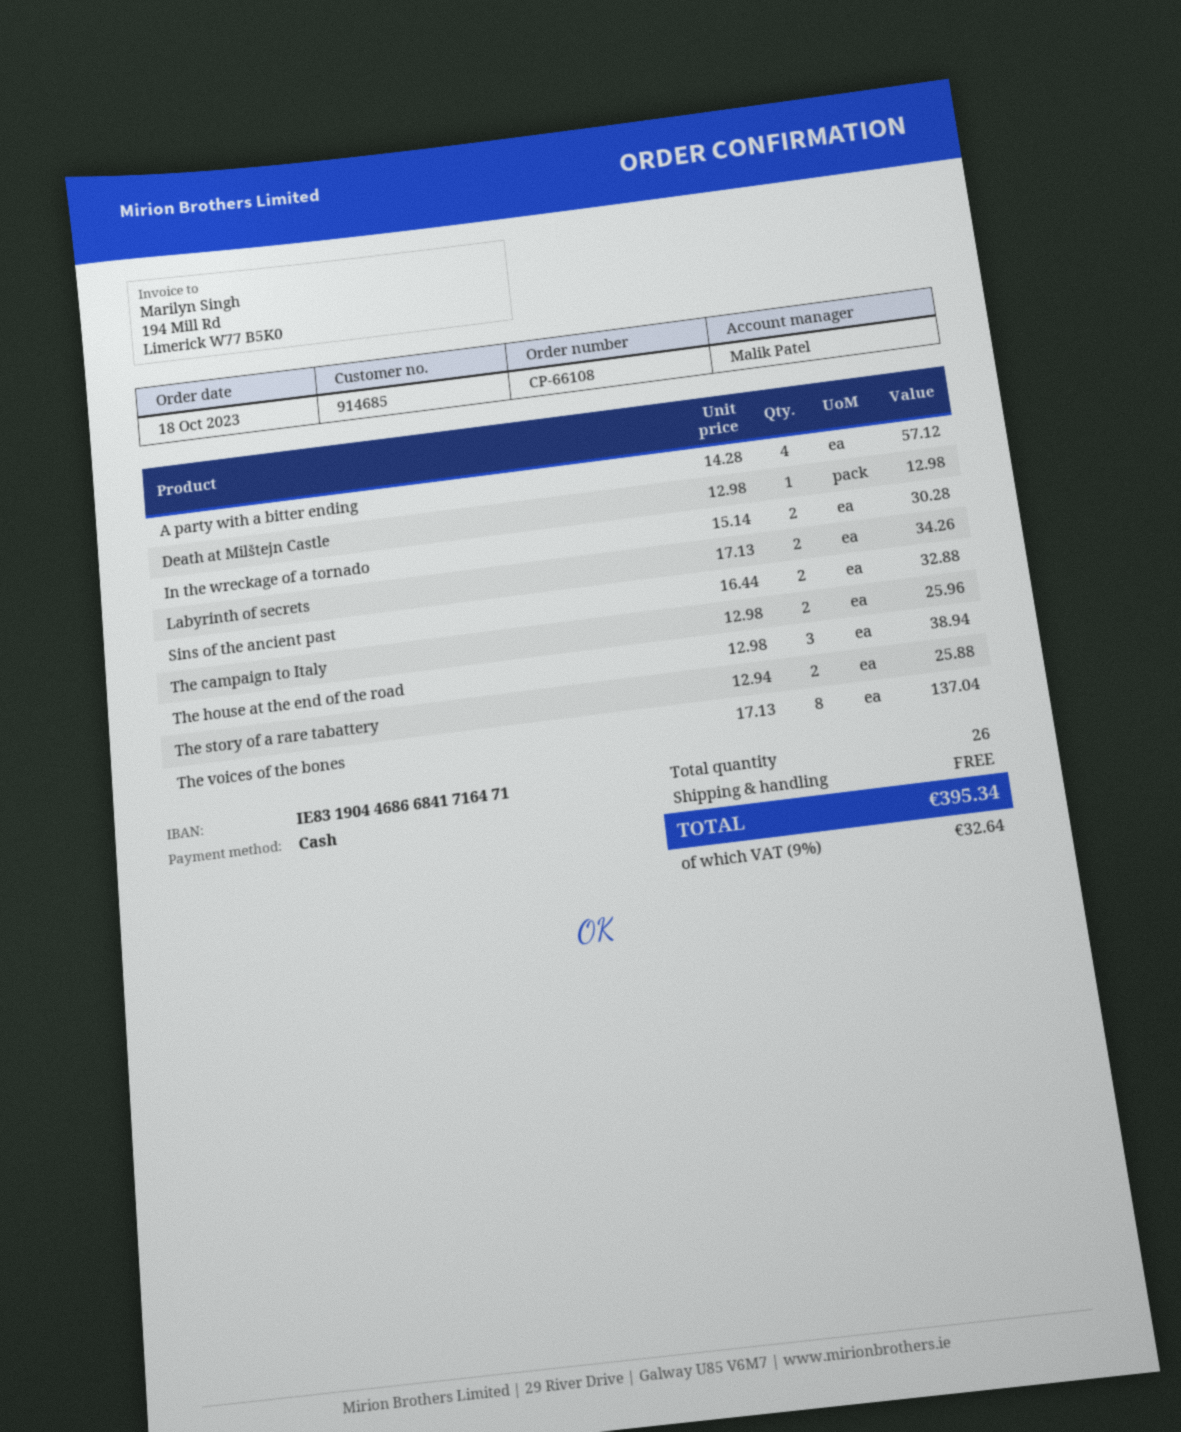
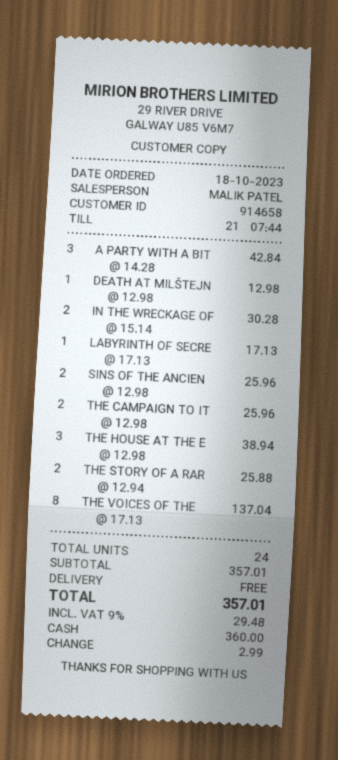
customer number: 914685 -> 914658
A party with a bitter ending: 4 x 14.28 = 57.12 -> 3 x 14.28 = 42.84
Labyrinth of secrets: 2 x 17.13 = 34.26 -> 1 x 17.13 = 17.13
Sins of the ancient past: 2 x 16.44 = 32.88 -> 2 x 12.98 = 25.96
total quantity: 26 -> 24
tax: 9% = 32.64 -> 9% = 29.48
total: 395.34 -> 357.01

